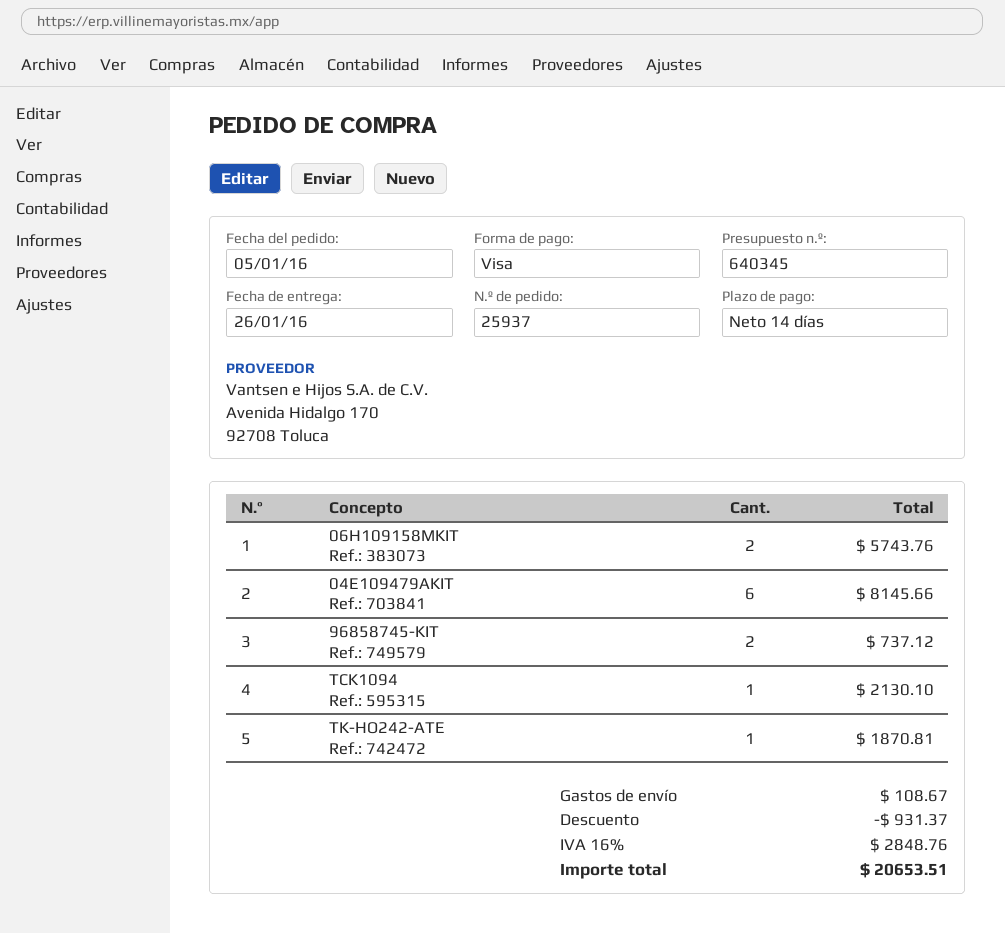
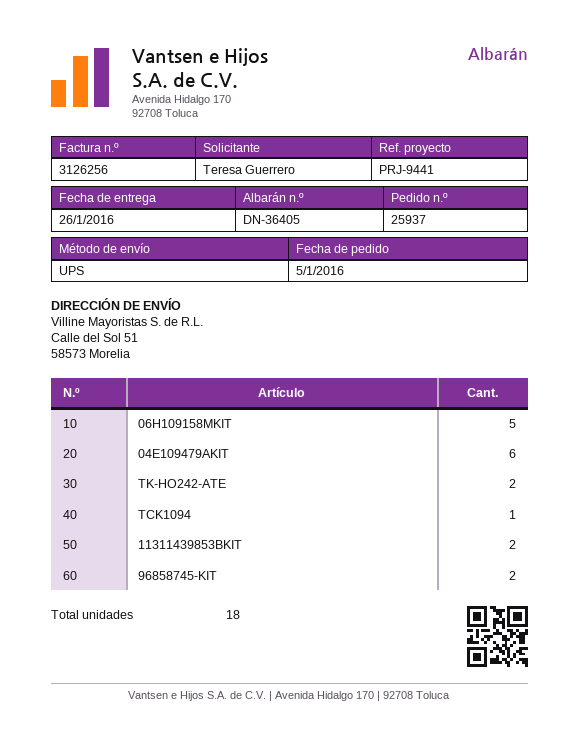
06H109158MKIT: 2 -> 5
TK-HO242-ATE: 1 -> 2
11311439853BKIT: none -> 2

